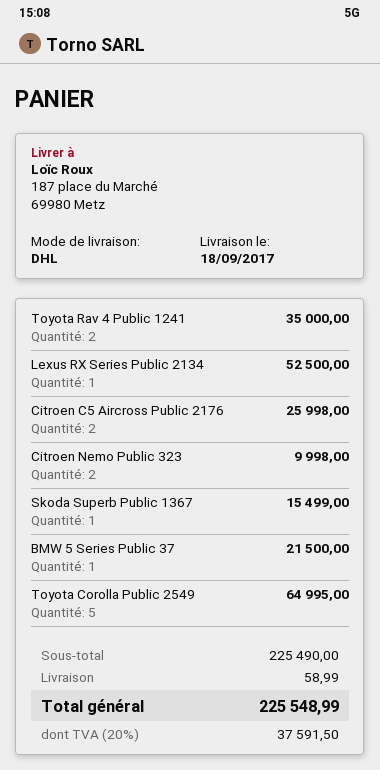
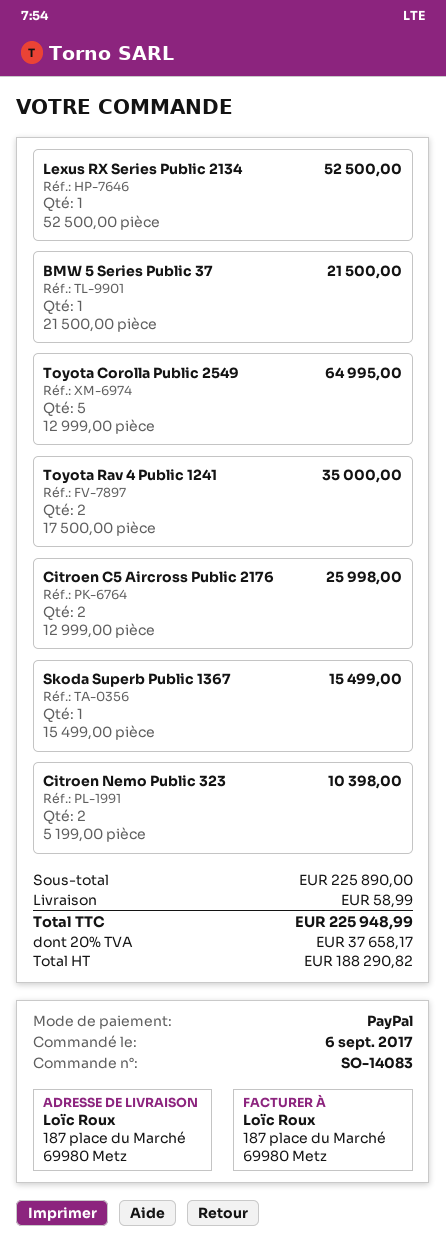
Citroen Nemo Public 323: 2 for 9998.00 -> 2 for 10398.00
subtotal: 225490.00 -> 225890.00
tax: 20% = 37591.50 -> 20% = 37658.17
total: 225548.99 -> 225948.99

